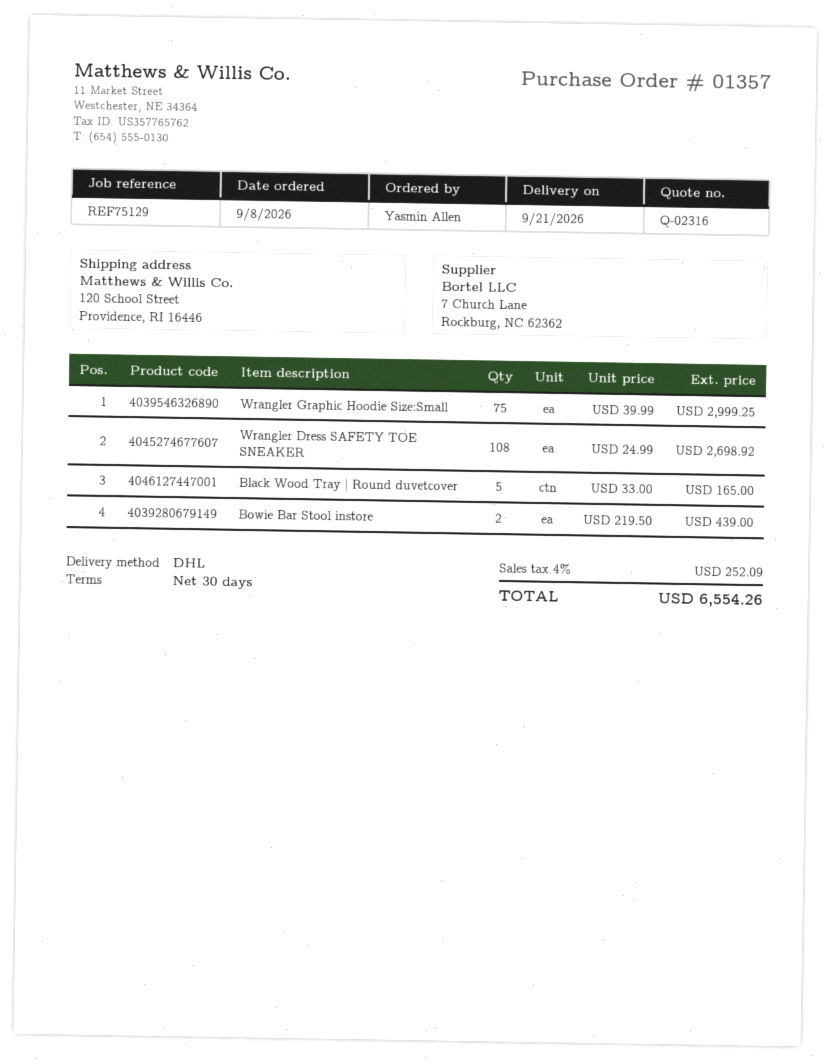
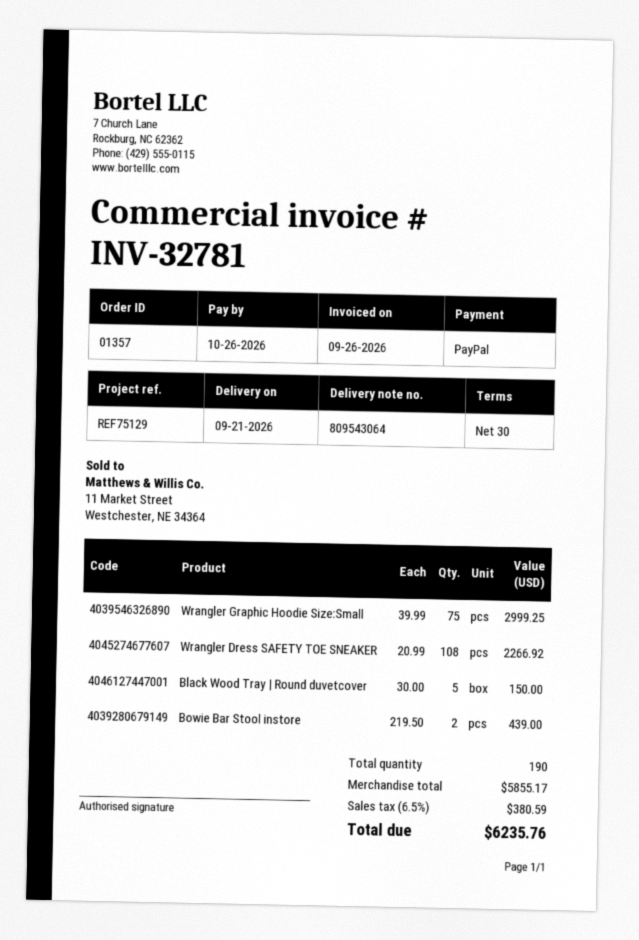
Wrangler Dress SAFETY TOE SNEAKER: 108 x 24.99 = 2698.92 -> 108 x 20.99 = 2266.92
Black Wood Tray | Round duvetcover: 5 x 33.00 = 165.00 -> 5 x 30.00 = 150.00
tax: 4% = 252.09 -> 6.5% = 380.59
total: 6554.26 -> 6235.76

